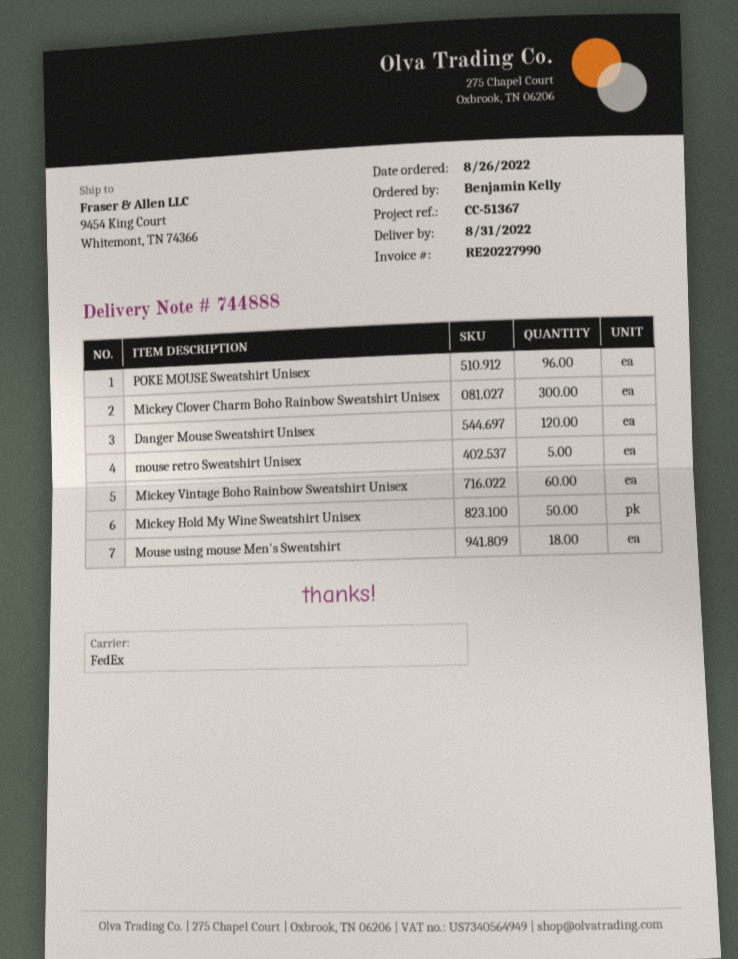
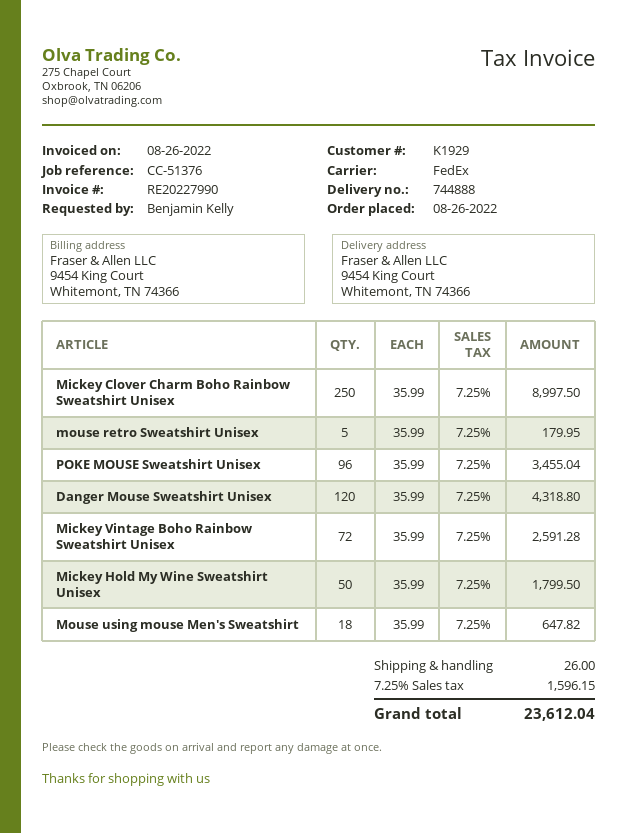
reference: CC-51367 -> CC-51376
Mickey Clover Charm Boho Rainbow Sweatshirt Unisex: 300 -> 250
Mickey Vintage Boho Rainbow Sweatshirt Unisex: 60 -> 72

